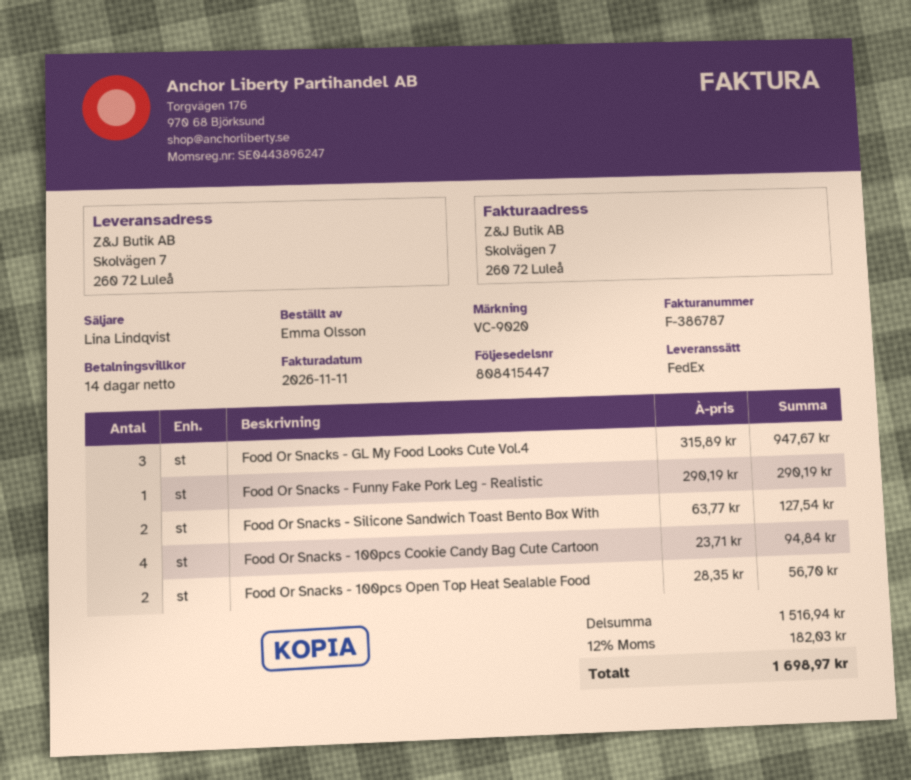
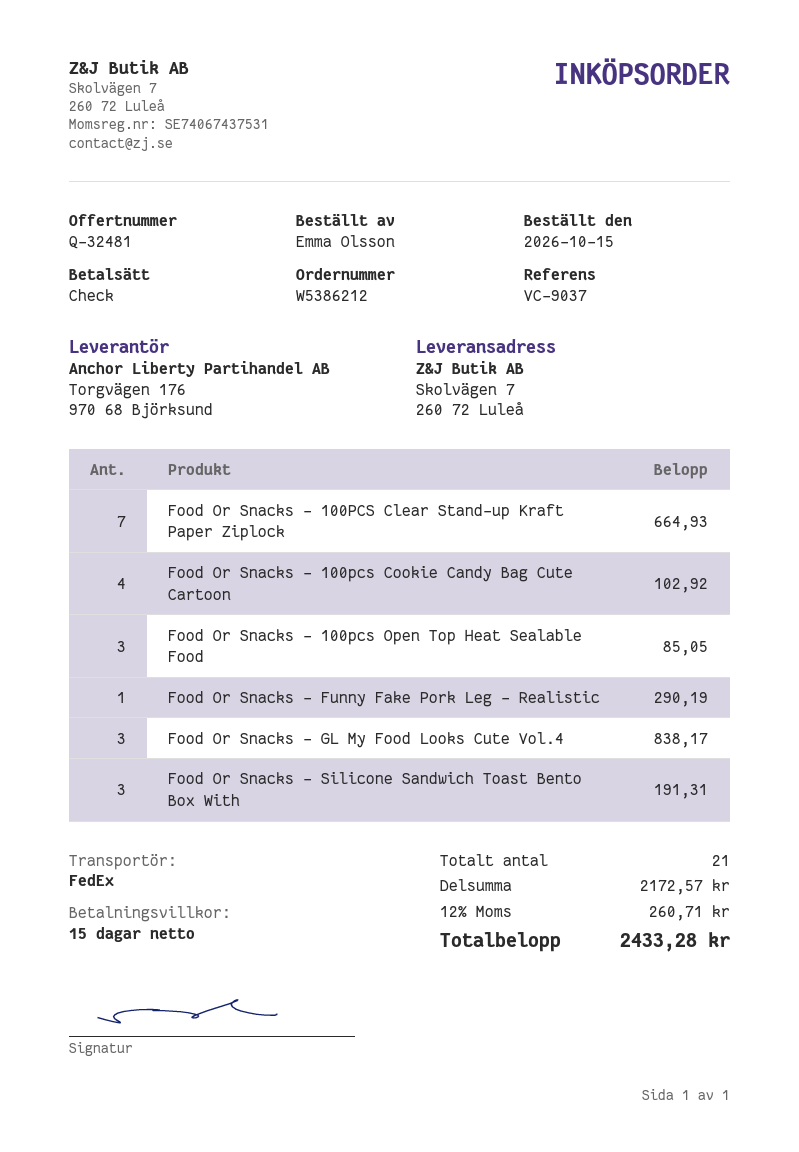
payment terms: 14 days -> 15 days
reference: VC-9020 -> VC-9037
Food Or Snacks - GL My Food Looks Cute Vol.4: 3 for 947.67 -> 3 for 838.17
Food Or Snacks - Silicone Sandwich Toast Bento Box With: 2 for 127.54 -> 3 for 191.31
Food Or Snacks - 100pcs Cookie Candy Bag Cute Cartoon: 4 for 94.84 -> 4 for 102.92
Food Or Snacks - 100pcs Open Top Heat Sealable Food: 2 for 56.70 -> 3 for 85.05
Food Or Snacks - 100PCS Clear Stand-up Kraft Paper Ziplock: none -> 7 for 664.93
subtotal: 1516.94 -> 2172.57
tax: 12% = 182.03 -> 12% = 260.71
total: 1698.97 -> 2433.28

